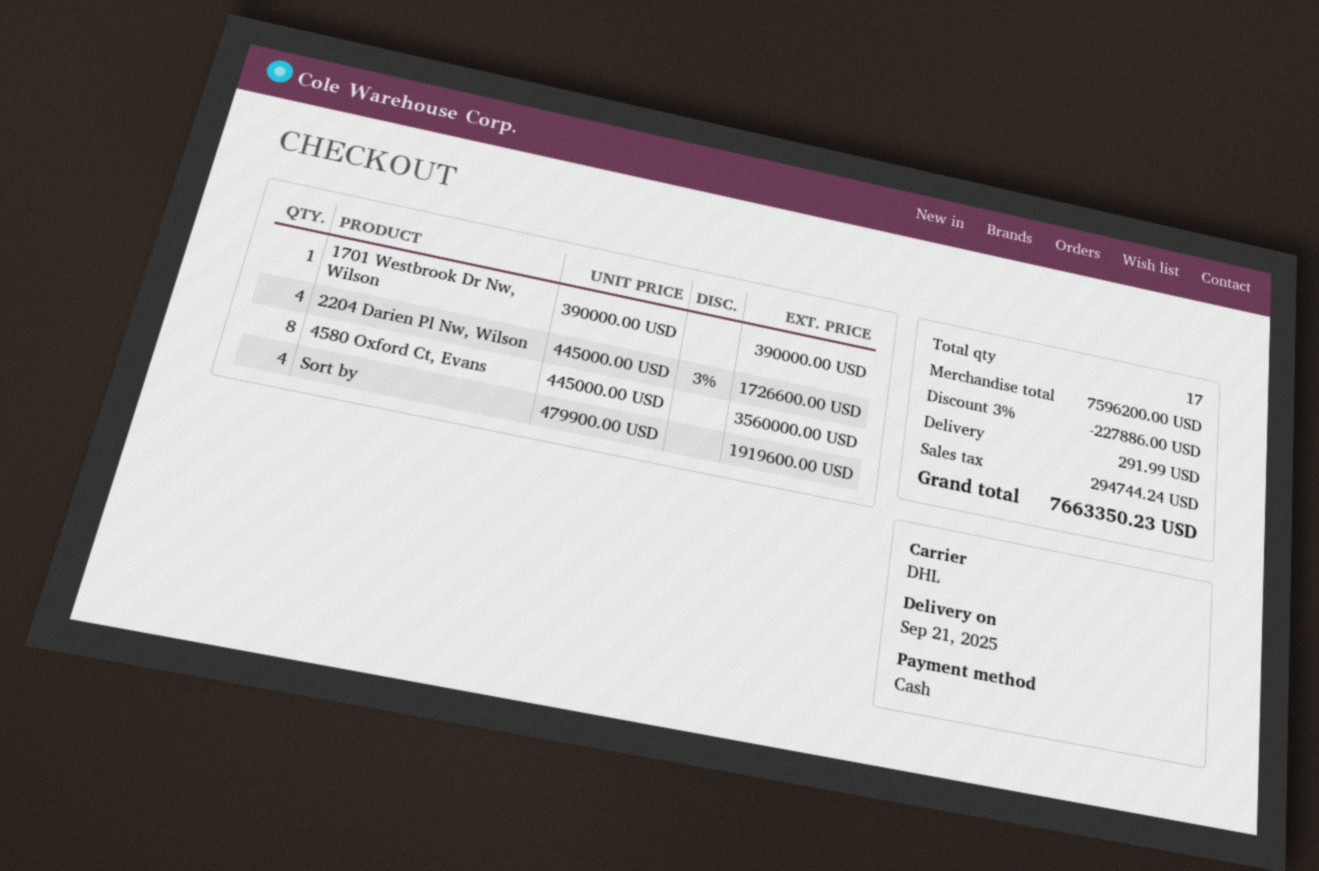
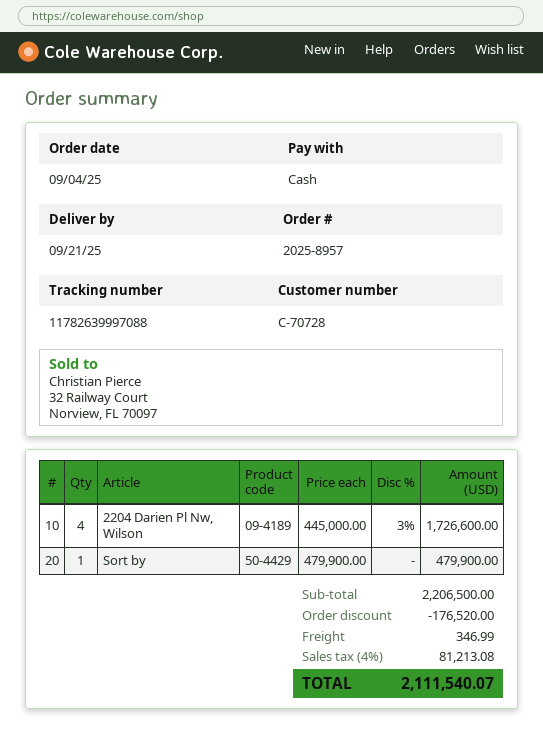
1701 Westbrook Dr Nw, Wilson: 1 x 390000.00 = 390000.00 -> none
4580 Oxford Ct, Evans: 8 x 445000.00 = 3560000.00 -> none
Sort by: 4 x 479900.00 = 1919600.00 -> 1 x 479900.00 = 479900.00
subtotal: 7596200.00 -> 2206500.00
discount: 227886.00 -> 176520.00
shipping: 291.99 -> 346.99
tax: 294744.24 -> 81213.08
total: 7663350.23 -> 2111540.07

